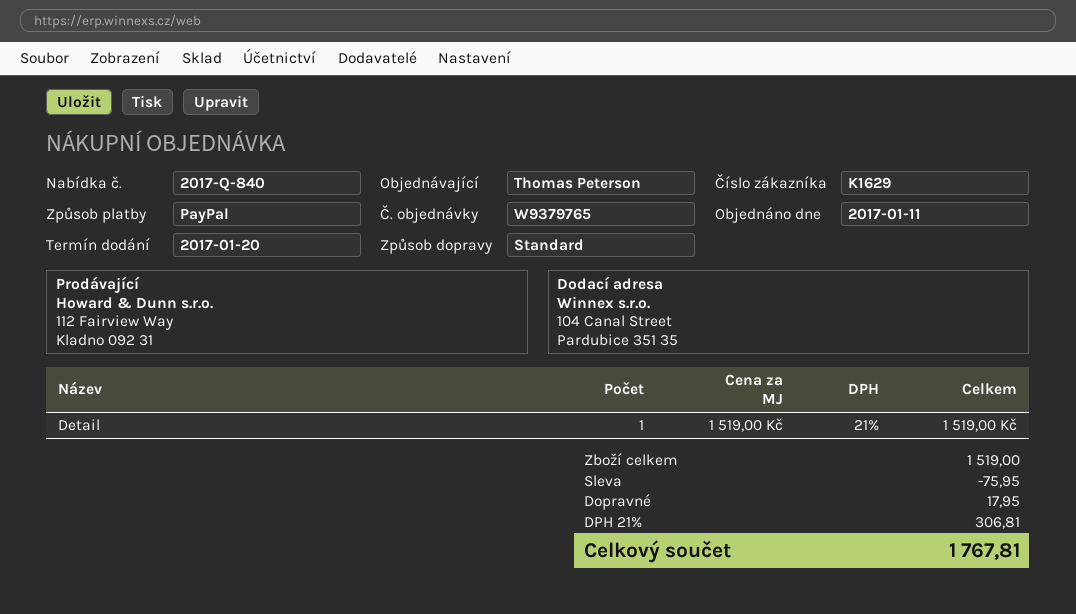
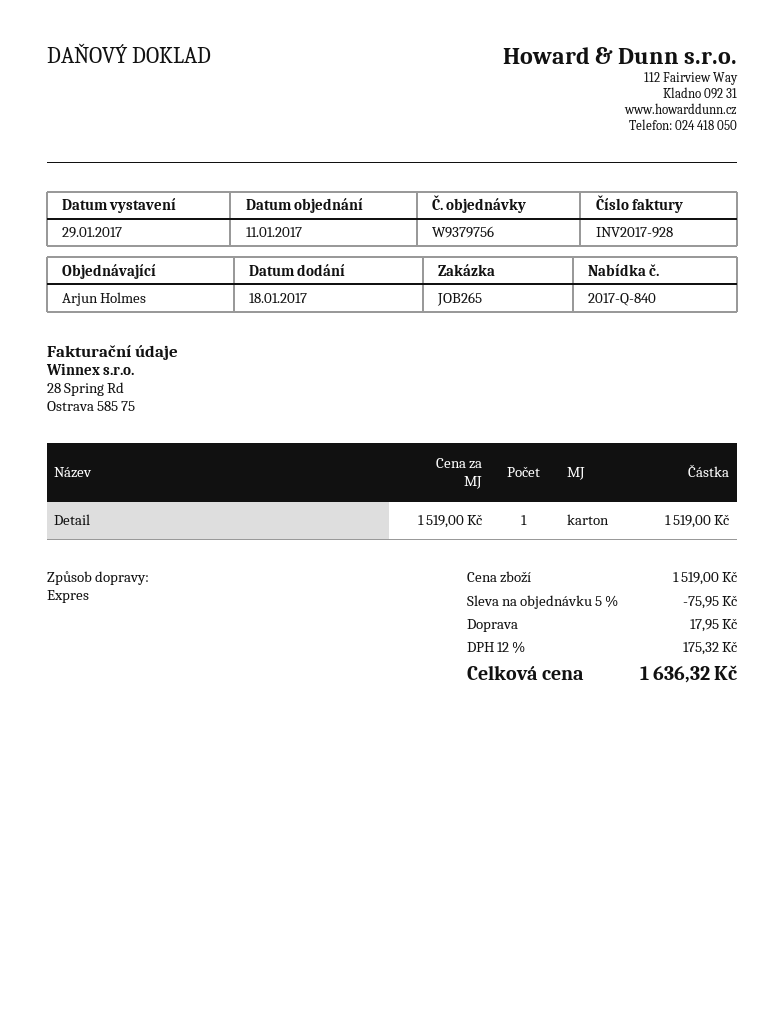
order number: W9379765 -> W9379756
delivery date: 2017-01-20 -> 2017-01-18
ordered by: Thomas Peterson -> Arjun Holmes
shipping method: standard -> express
tax: 21% = 306.81 -> 12% = 175.32
total: 1767.81 -> 1636.32

